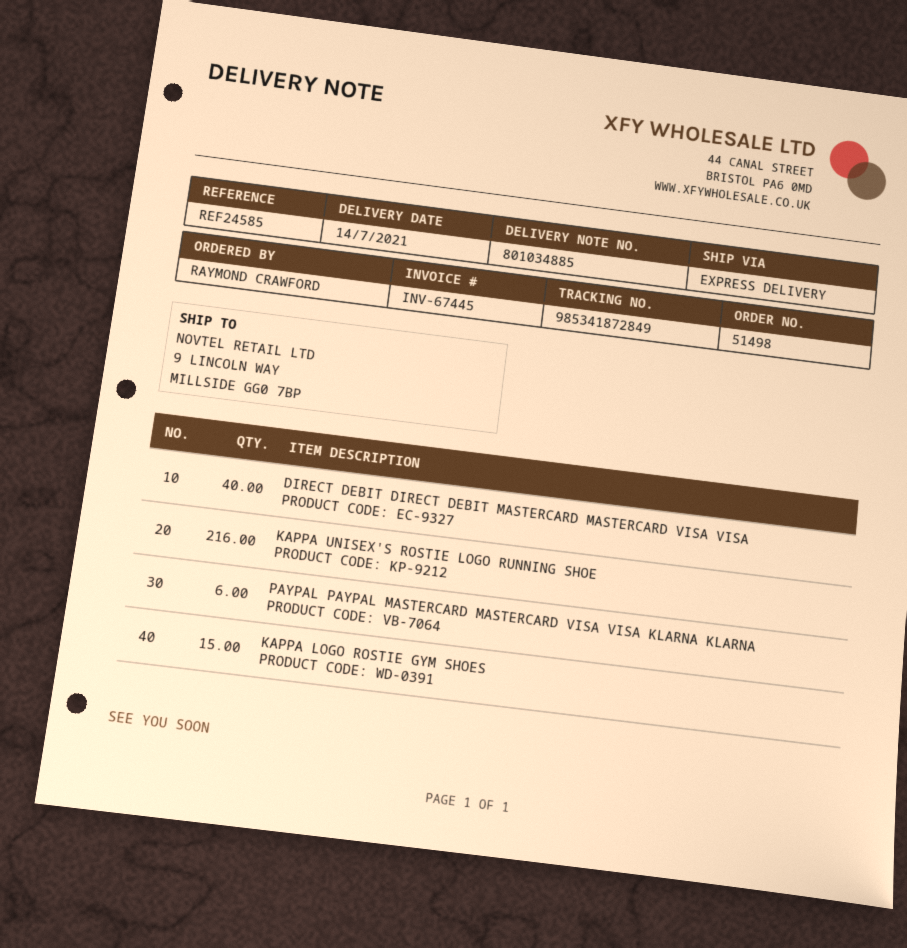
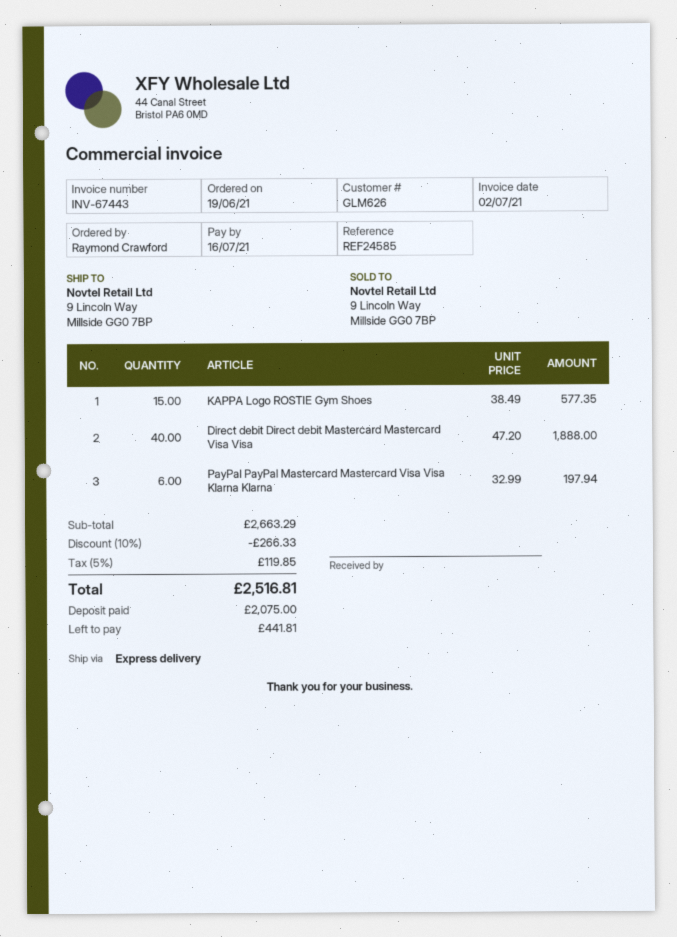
invoice number: INV-67445 -> INV-67443
KAPPA UNISEX'S ROSTIE LOGO RUNNING SHOE: 216 -> none

